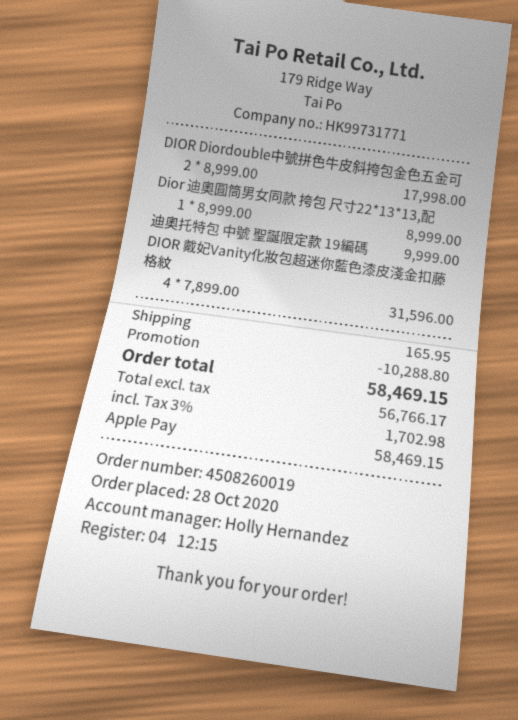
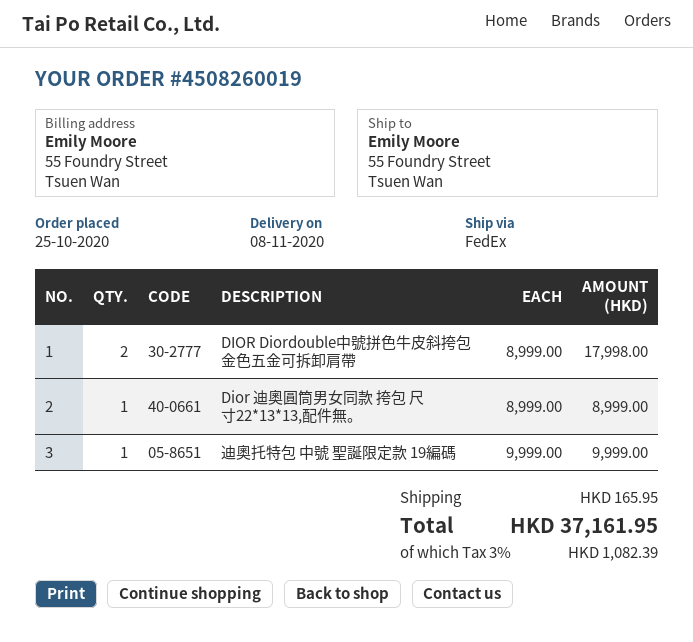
order date: 2020-10-28 -> 2020-10-25
DIOR 戴妃Vanity化妝包超迷你藍色漆皮淺金扣藤格紋: 4 x 7899.00 = 31596.00 -> none
discount: 10288.80 -> none
tax: 3% = 1702.98 -> 3% = 1082.39
total: 58469.15 -> 37161.95

